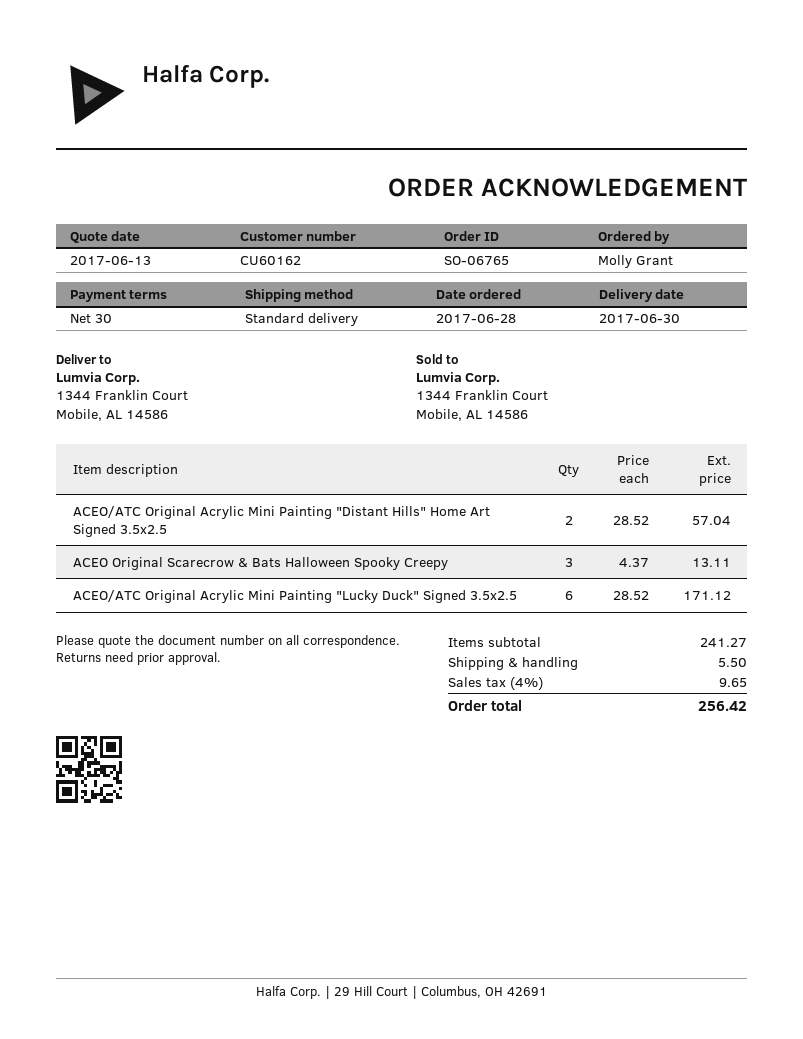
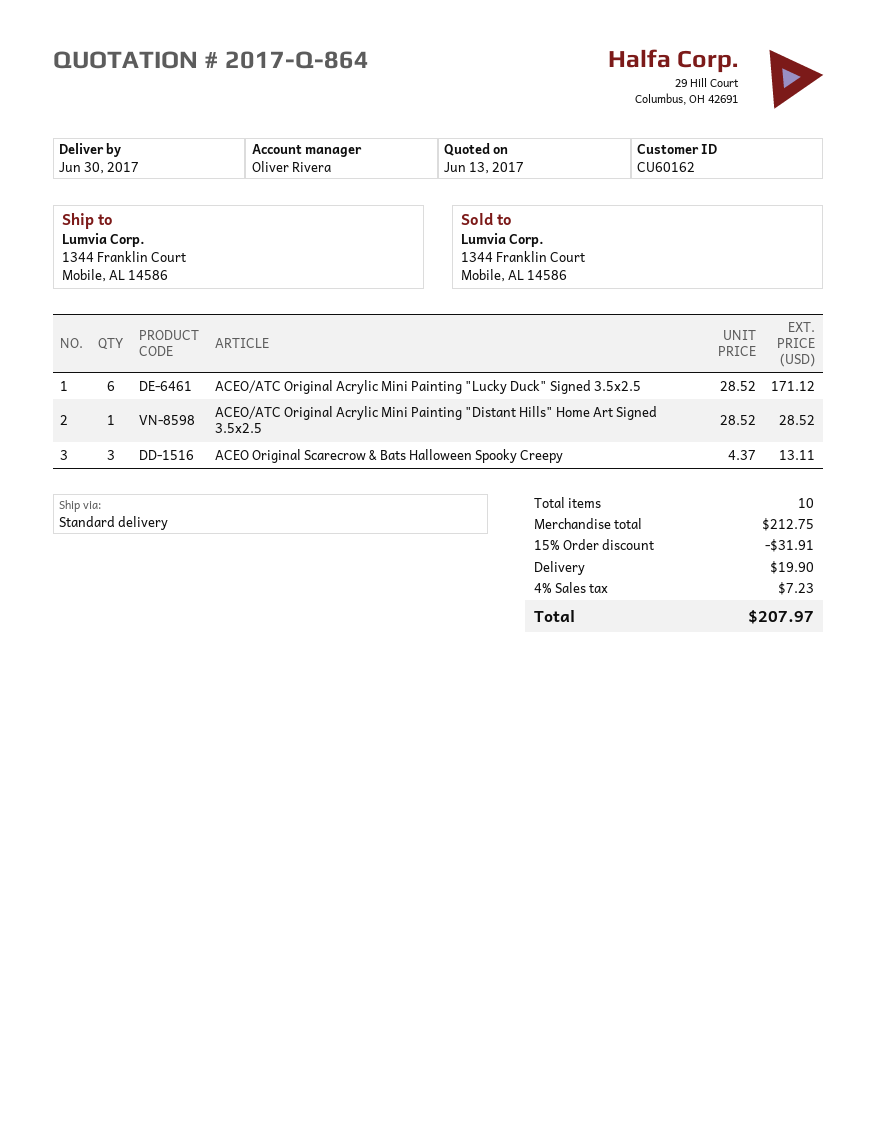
ACEO/ATC Original Acrylic Mini Painting "Distant Hills" Home Art Signed 3.5x2.5: 2 x 28.52 = 57.04 -> 1 x 28.52 = 28.52
subtotal: 241.27 -> 212.75
discount: none -> 15% = 31.91
shipping: 5.50 -> 19.90
tax: 4% = 9.65 -> 4% = 7.23
total: 256.42 -> 207.97

